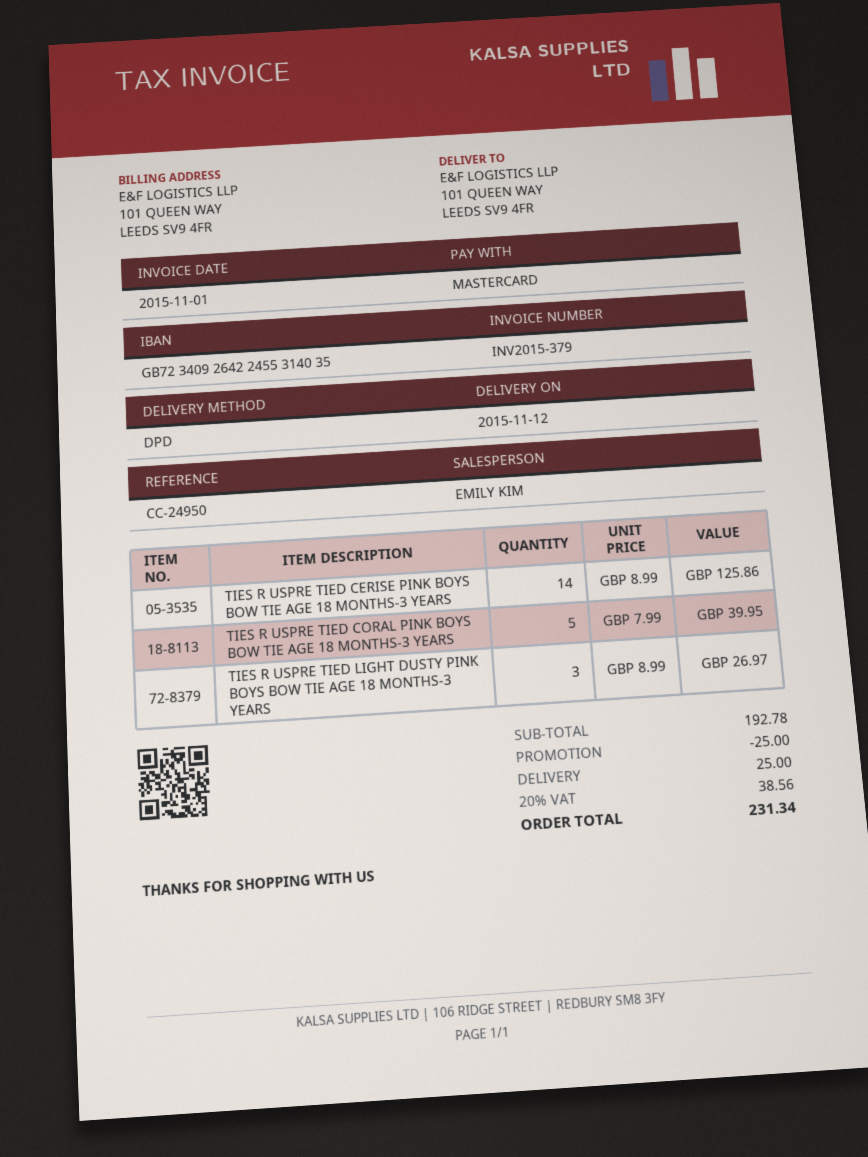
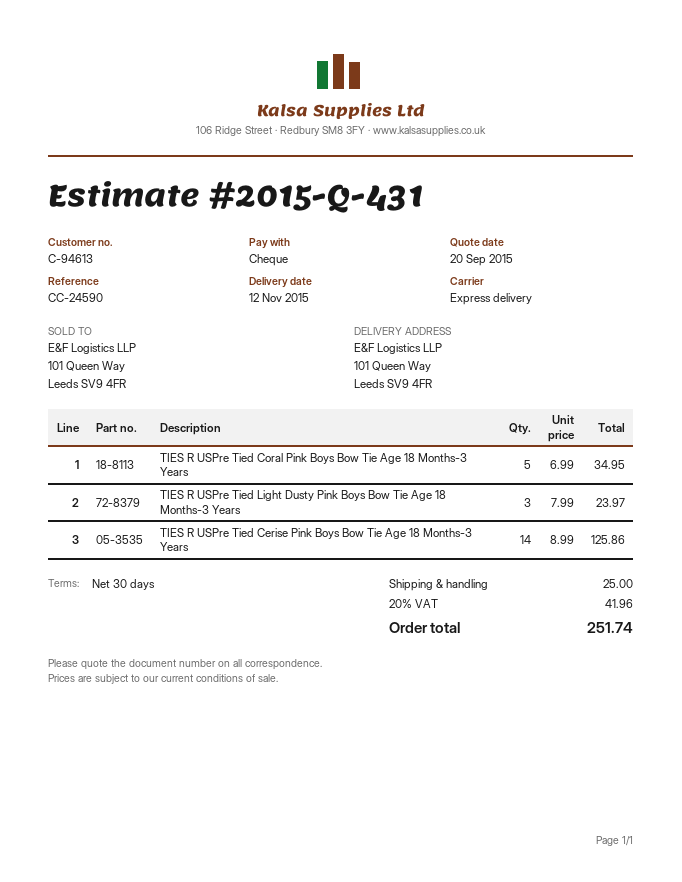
reference: CC-24950 -> CC-24590
payment method: Mastercard -> cheque
shipping method: DPD -> express
TIES R USPRE TIED CORAL PINK BOYS BOW TIE AGE 18 MONTHS-3 YEARS: 5 x 7.99 = 39.95 -> 5 x 6.99 = 34.95
TIES R USPRE TIED LIGHT DUSTY PINK BOYS BOW TIE AGE 18 MONTHS-3 YEARS: 3 x 8.99 = 26.97 -> 3 x 7.99 = 23.97
discount: 25.00 -> none
tax: 20% = 38.56 -> 20% = 41.96
total: 231.34 -> 251.74

